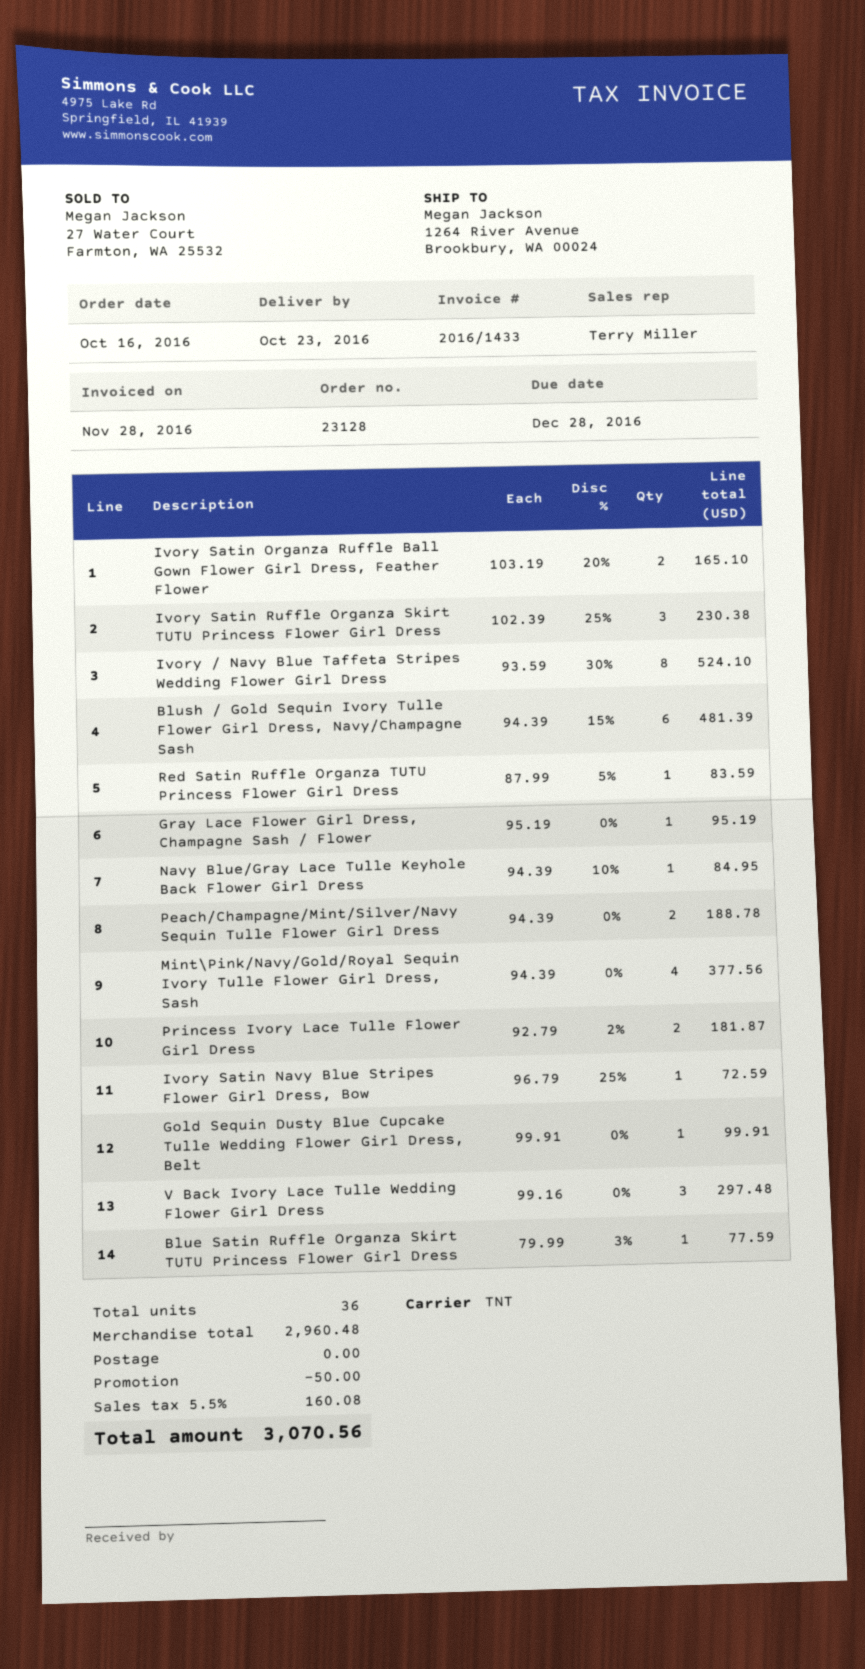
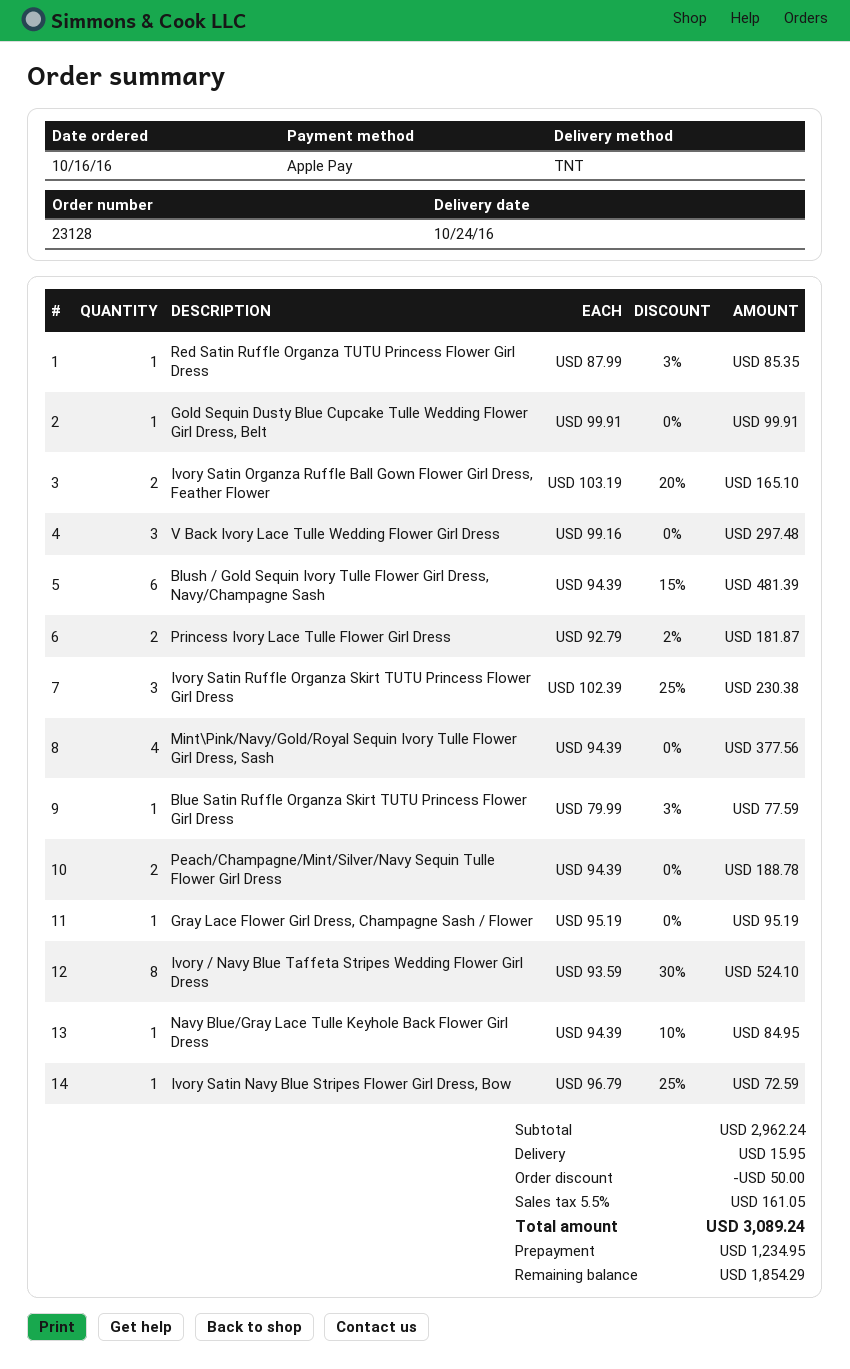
delivery date: 2016-10-23 -> 2016-10-24
Red Satin Ruffle Organza TUTU Princess Flower Girl Dress: 1 x 87.99 - 5% = 83.59 -> 1 x 87.99 - 3% = 85.35
subtotal: 2960.48 -> 2962.24
shipping: 0.00 -> 15.95
tax: 5.5% = 160.08 -> 5.5% = 161.05
total: 3070.56 -> 3089.24

